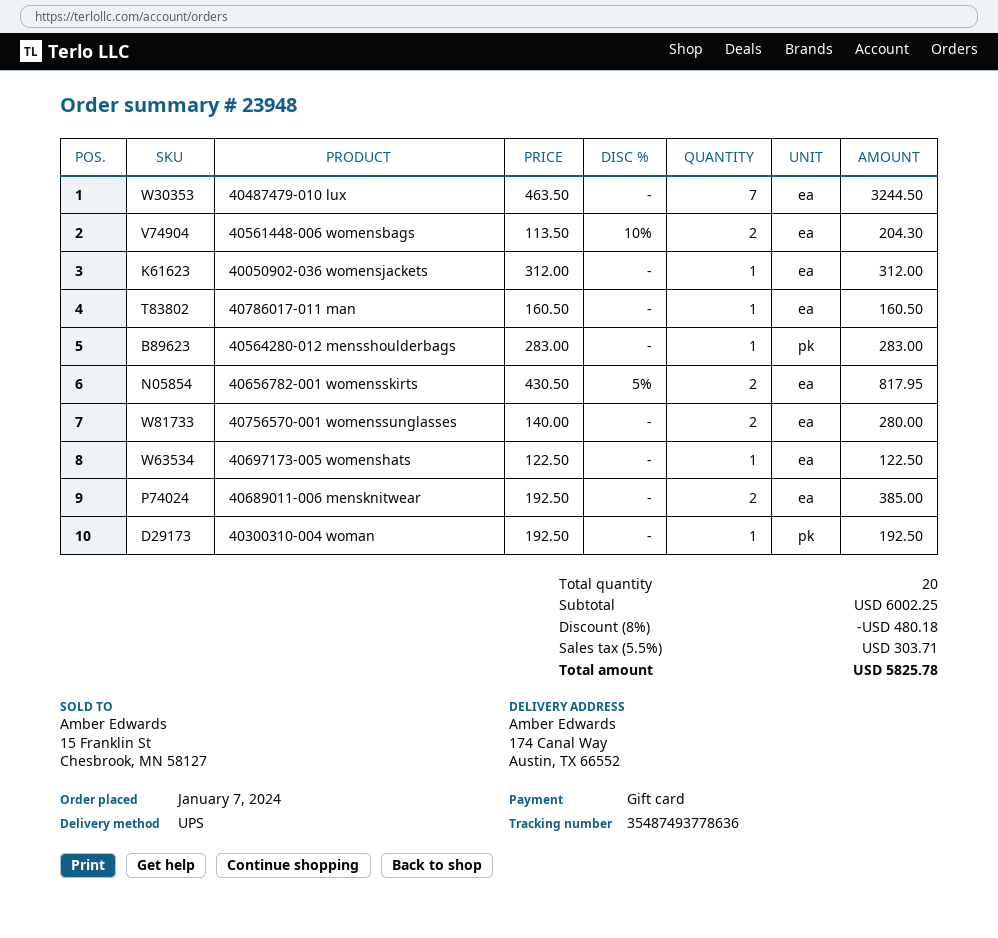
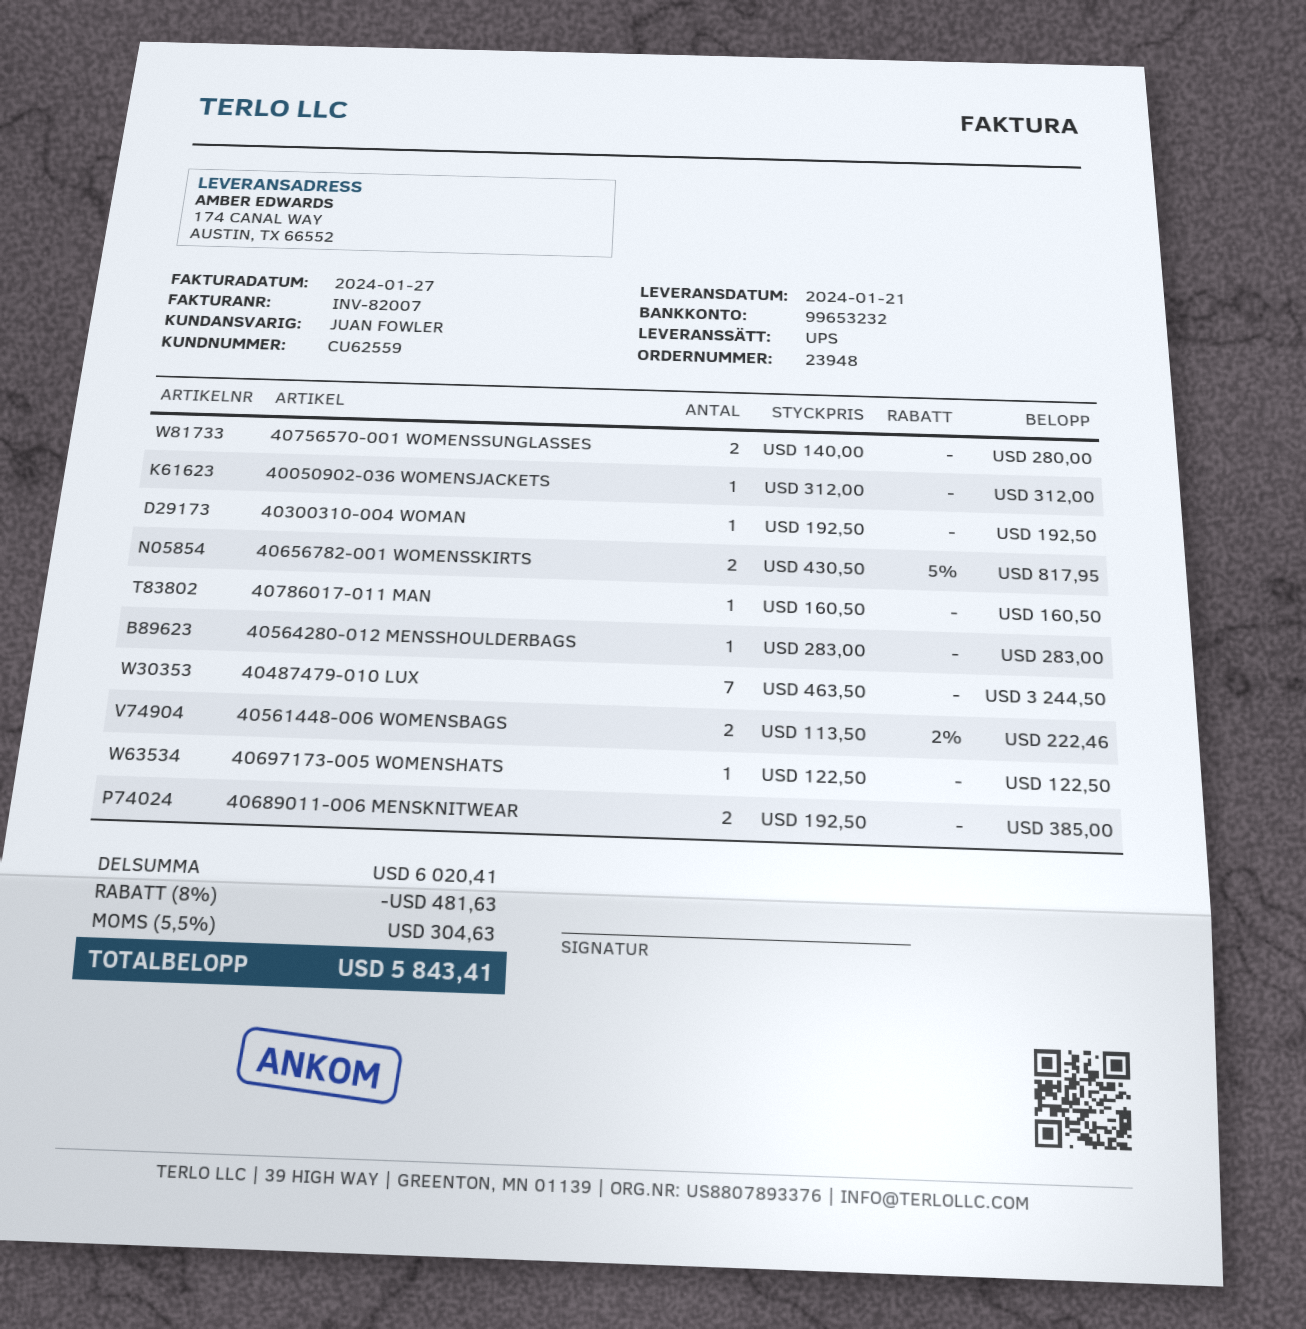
40561448-006 womensbags: 2 x 113.50 - 10% = 204.30 -> 2 x 113.50 - 2% = 222.46
subtotal: 6002.25 -> 6020.41
discount: 8% = 480.18 -> 8% = 481.63
tax: 5.5% = 303.71 -> 5.5% = 304.63
total: 5825.78 -> 5843.41

